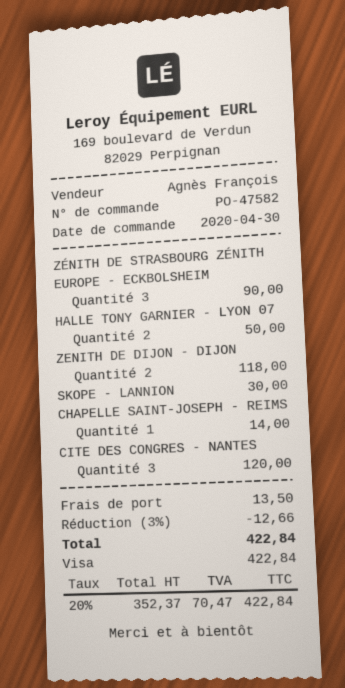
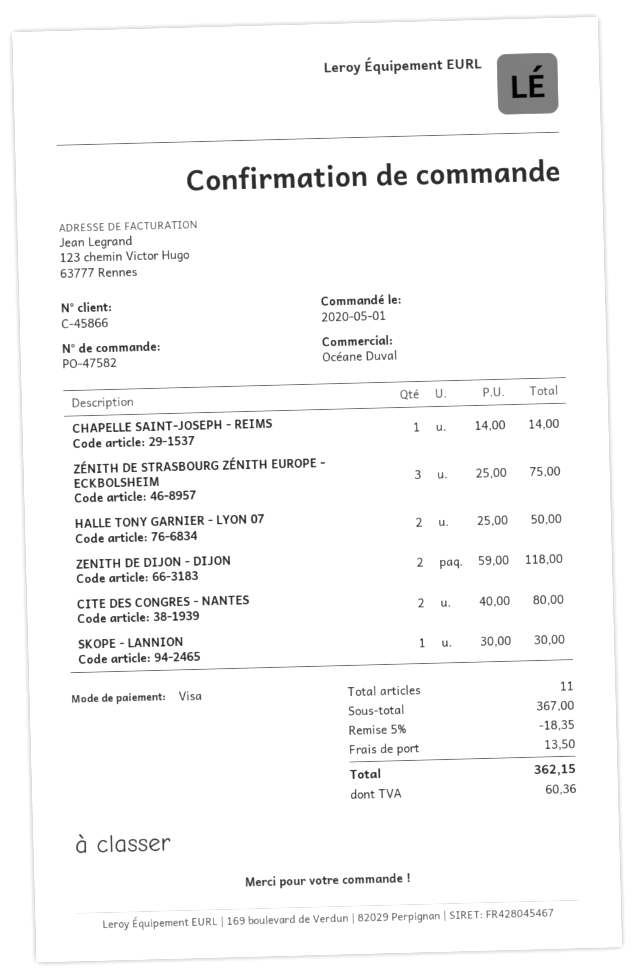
order date: 2020-04-30 -> 2020-05-01
sales rep: Agnès François -> Océane Duval
ZÉNITH DE STRASBOURG ZÉNITH EUROPE - ECKBOLSHEIM: 3 for 90.00 -> 3 for 75.00
CITE DES CONGRES - NANTES: 3 for 120.00 -> 2 for 80.00
discount: 3% = 12.66 -> 5% = 18.35
tax: 70.47 -> 60.36
total: 422.84 -> 362.15

